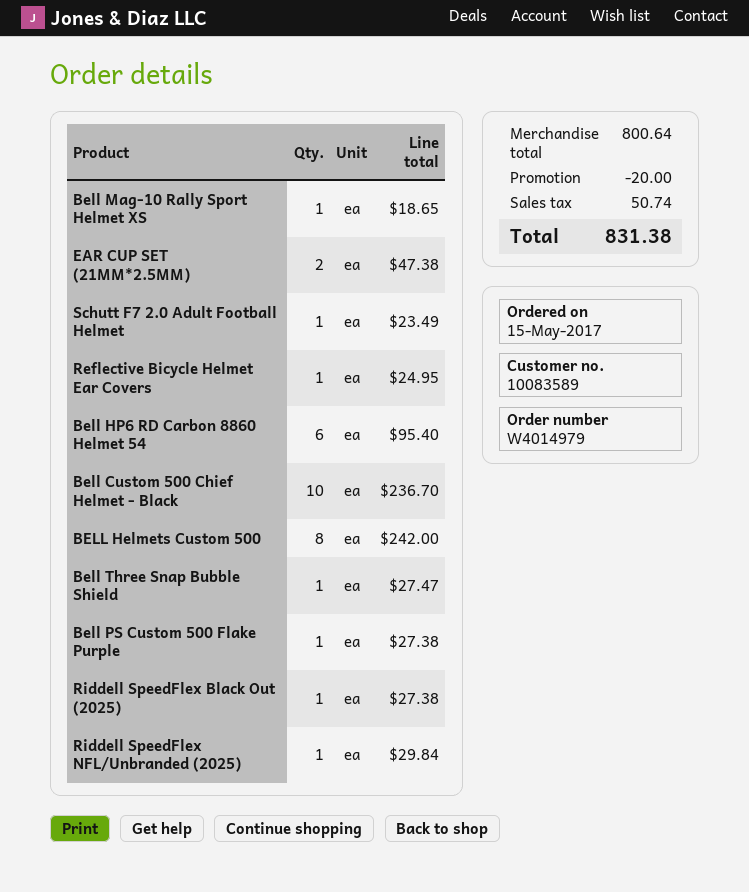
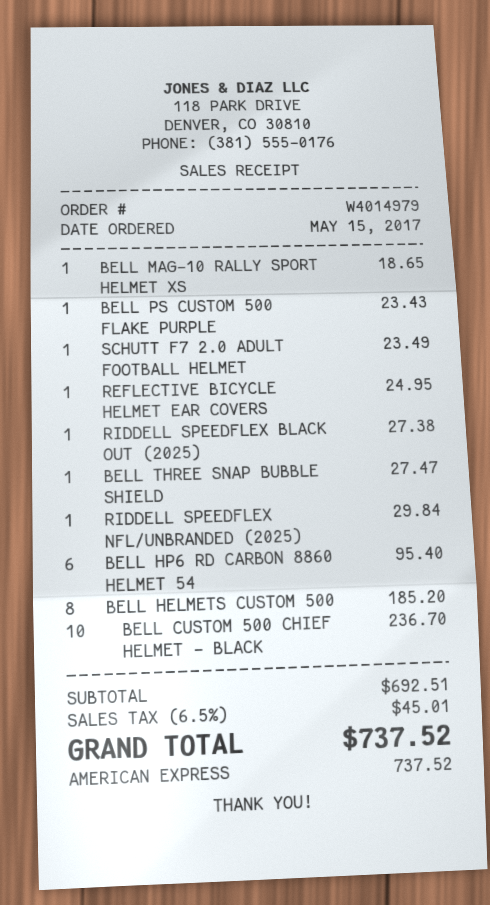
EAR CUP SET (21MM*2.5MM): 2 for 47.38 -> none
BELL Helmets Custom 500: 8 for 242.00 -> 8 for 185.20
Bell PS Custom 500 Flake Purple: 1 for 27.38 -> 1 for 23.43
subtotal: 800.64 -> 692.51
discount: 20.00 -> none
tax: 50.74 -> 45.01
total: 831.38 -> 737.52

